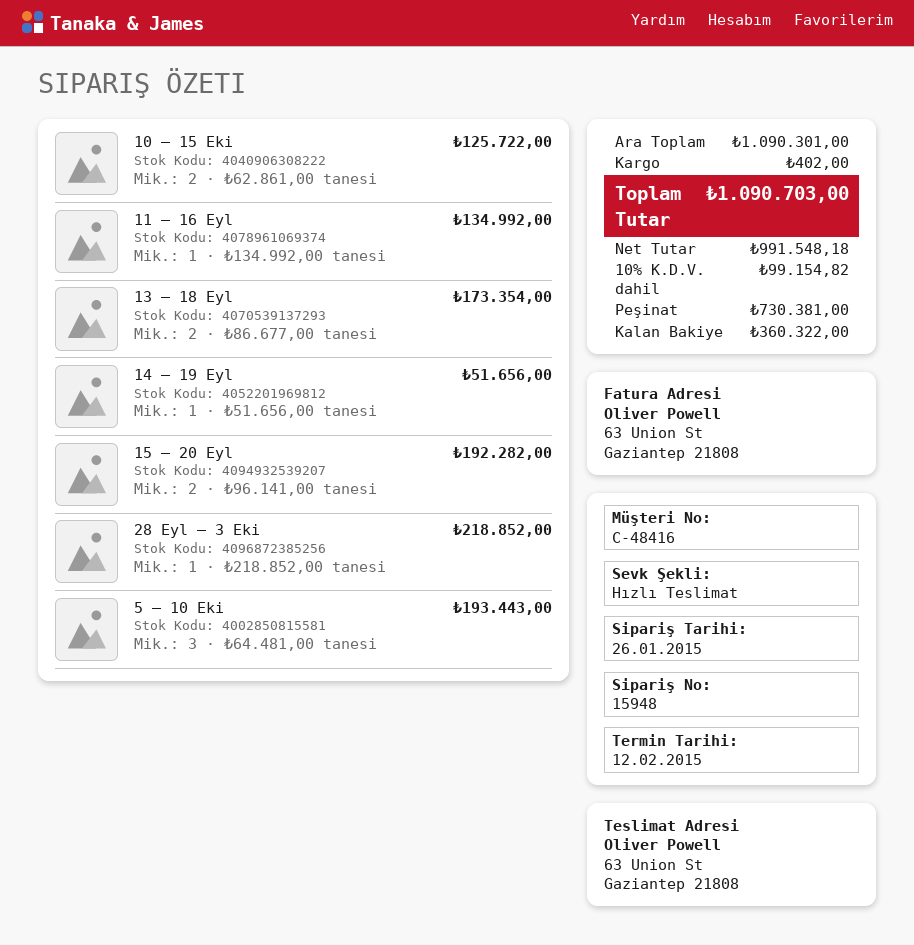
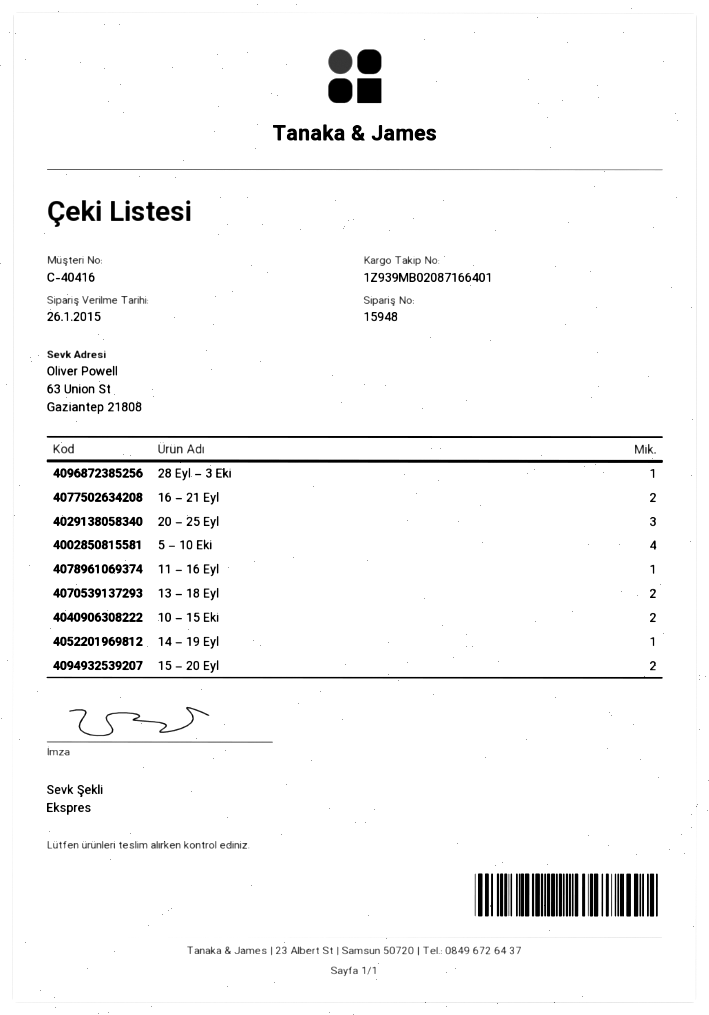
customer number: C-48416 -> C-40416
5 – 10 Eki: 3 -> 4
16 – 21 Eyl: none -> 2
20 – 25 Eyl: none -> 3

